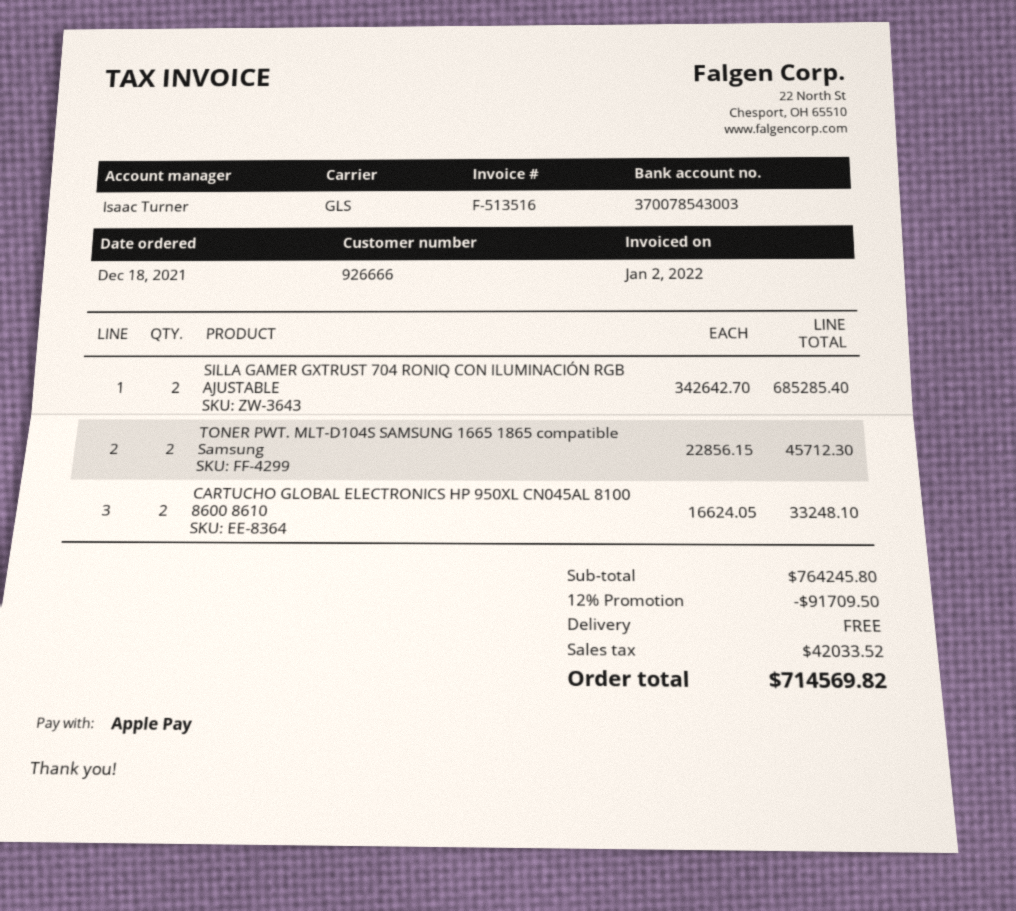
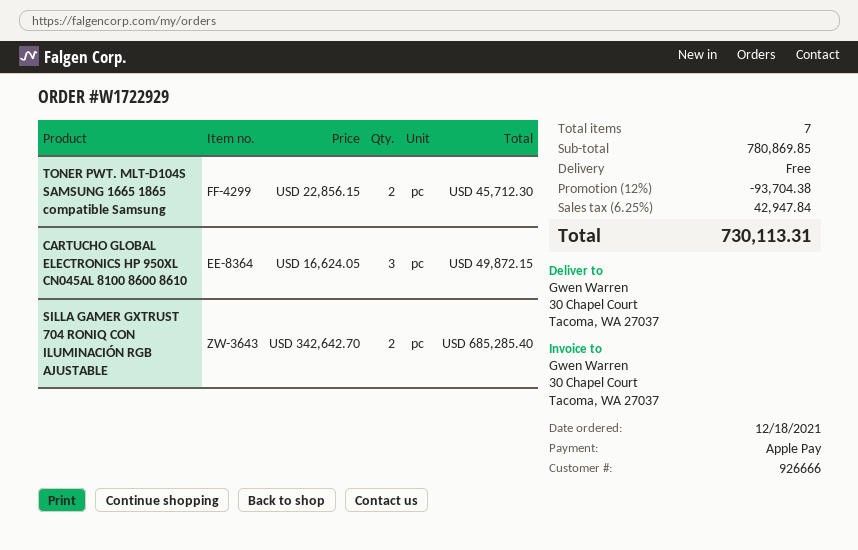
CARTUCHO GLOBAL ELECTRONICS HP 950XL CN045AL 8100 8600 8610: 2 x 16624.05 = 33248.10 -> 3 x 16624.05 = 49872.15
subtotal: 764245.80 -> 780869.85
discount: 12% = 91709.50 -> 12% = 93704.38
tax: 42033.52 -> 42947.84
total: 714569.82 -> 730113.31

